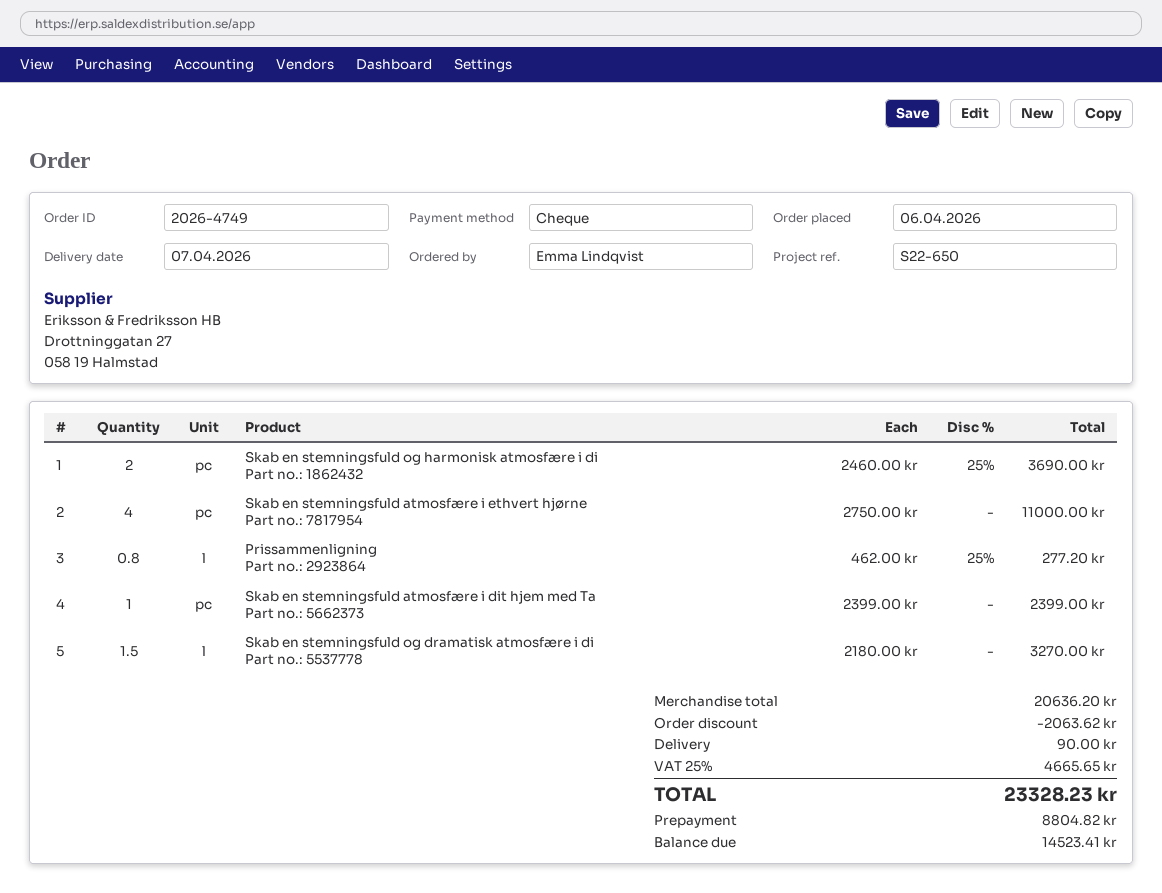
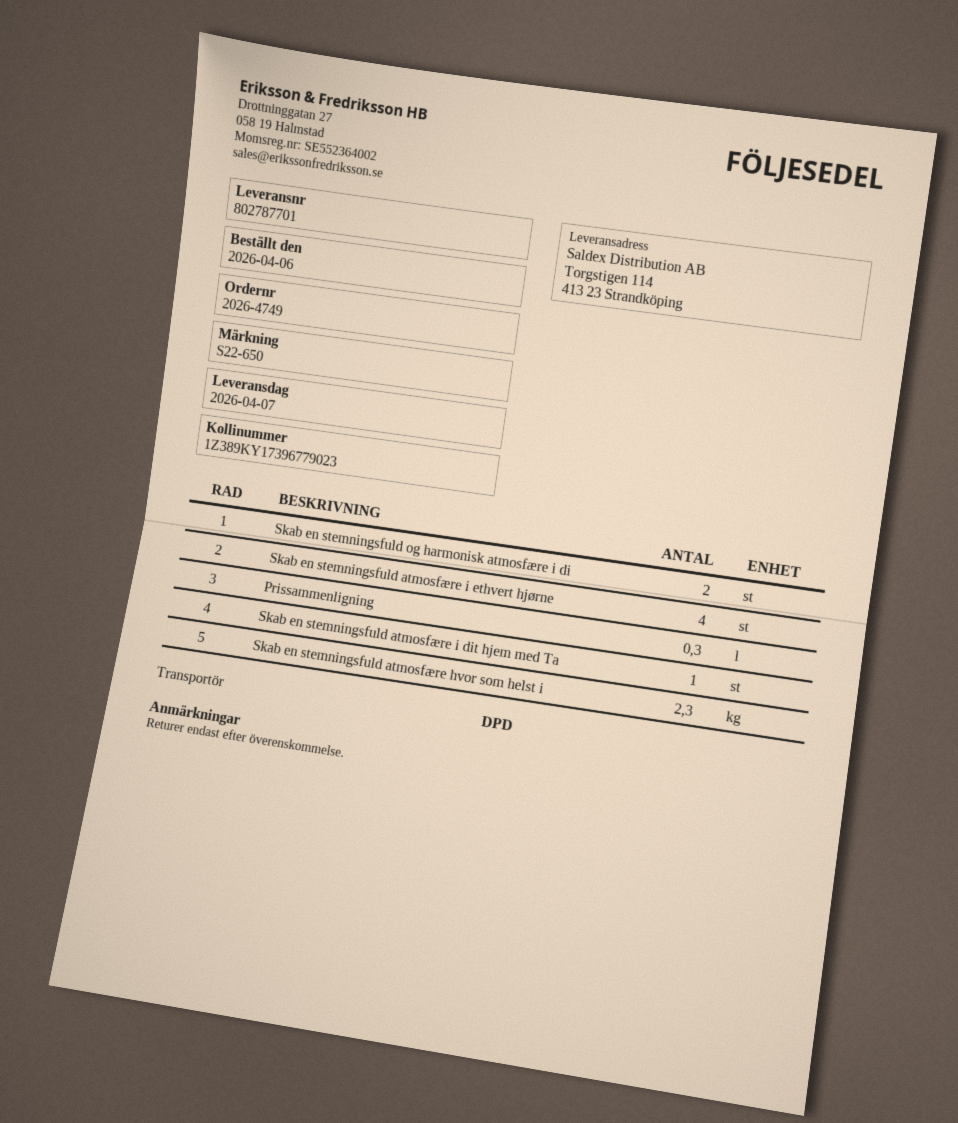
Prissammenligning: 0.8 -> 0.3
Skab en stemningsfuld og dramatisk atmosfære i di: 1.5 -> none
Skab en stemningsfuld atmosfære hvor som helst i: none -> 2.3

